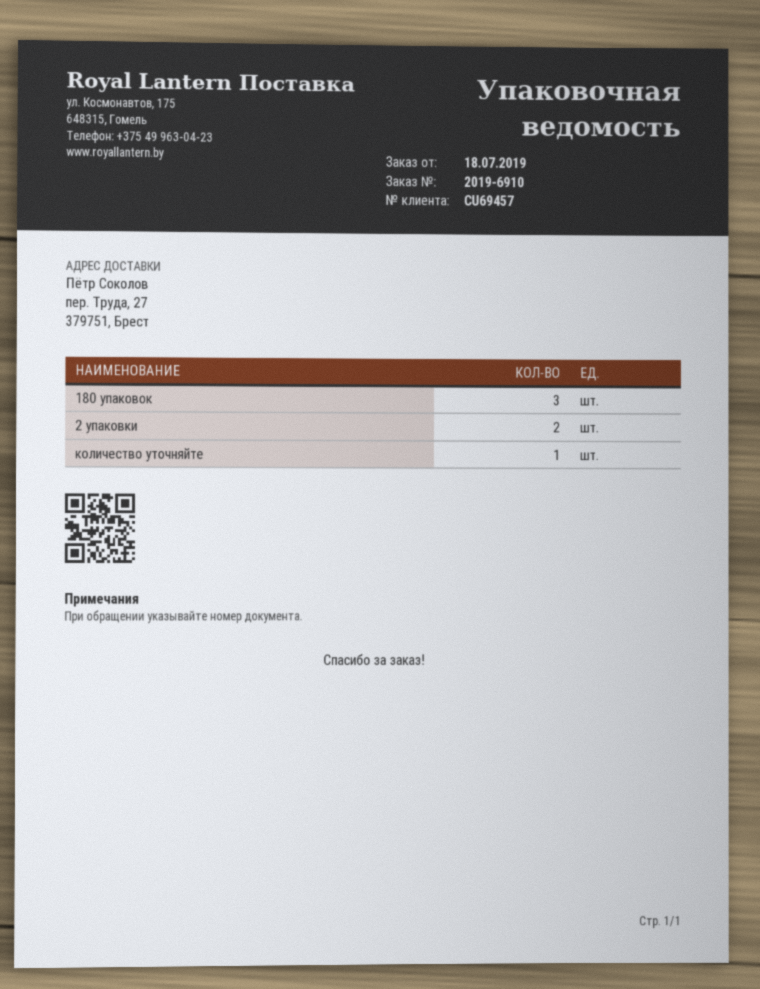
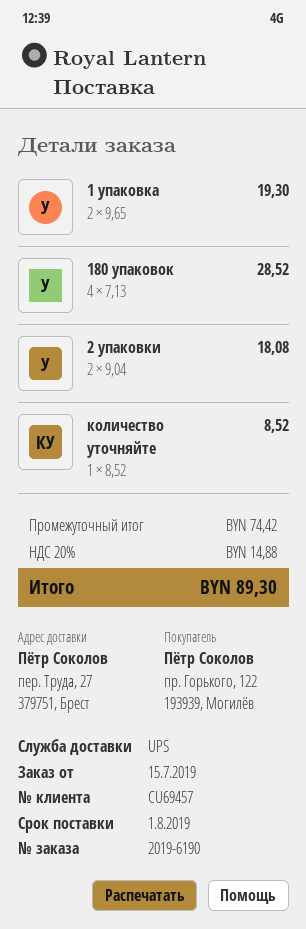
order number: 2019-6910 -> 2019-6190
order date: 2019-07-18 -> 2019-07-15
180 упаковок: 3 -> 4
1 упаковка: none -> 2

